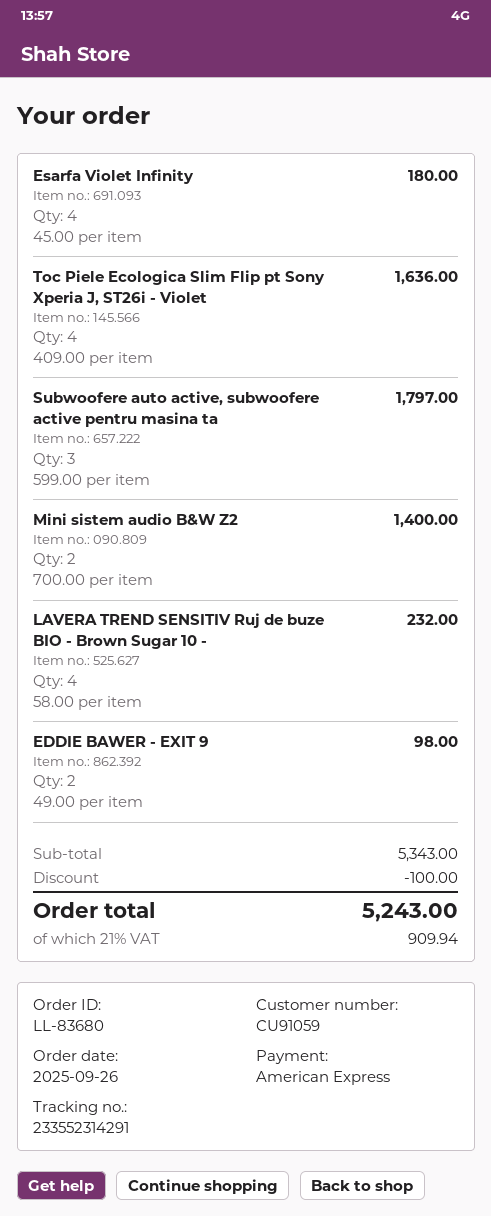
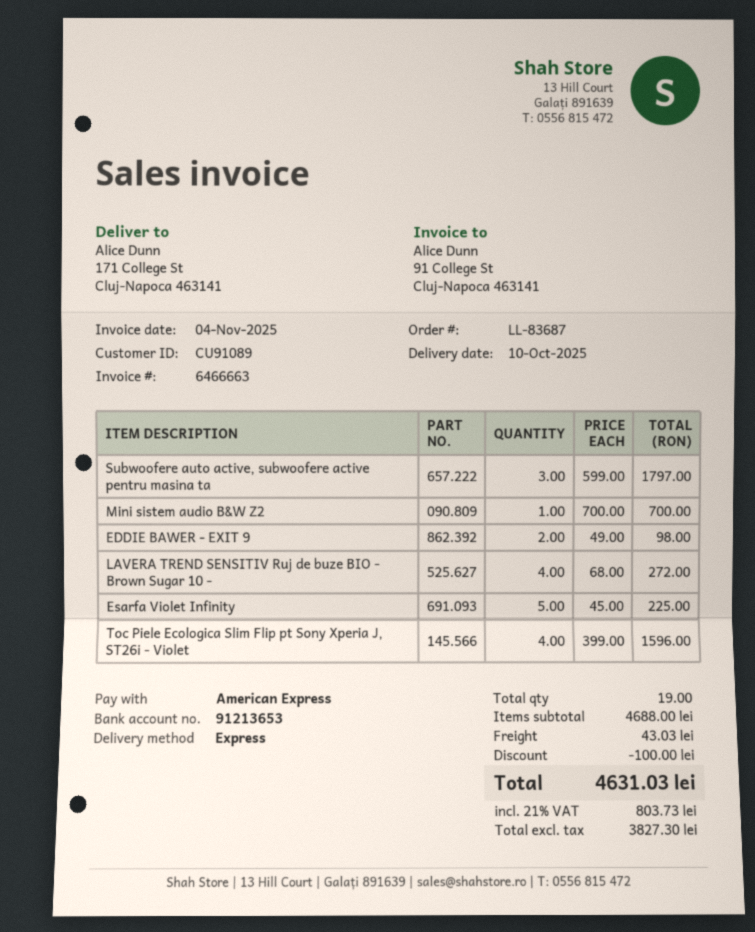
order number: LL-83680 -> LL-83687
customer number: CU91059 -> CU91089
Esarfa Violet Infinity: 4 x 45.00 = 180.00 -> 5 x 45.00 = 225.00
Toc Piele Ecologica Slim Flip pt Sony Xperia J, ST26i - Violet: 4 x 409.00 = 1636.00 -> 4 x 399.00 = 1596.00
Mini sistem audio B&W Z2: 2 x 700.00 = 1400.00 -> 1 x 700.00 = 700.00
LAVERA TREND SENSITIV Ruj de buze BIO - Brown Sugar 10 -: 4 x 58.00 = 232.00 -> 4 x 68.00 = 272.00
subtotal: 5343.00 -> 4688.00
shipping: none -> 43.03
tax: 21% = 909.94 -> 21% = 803.73
total: 5243.00 -> 4631.03

